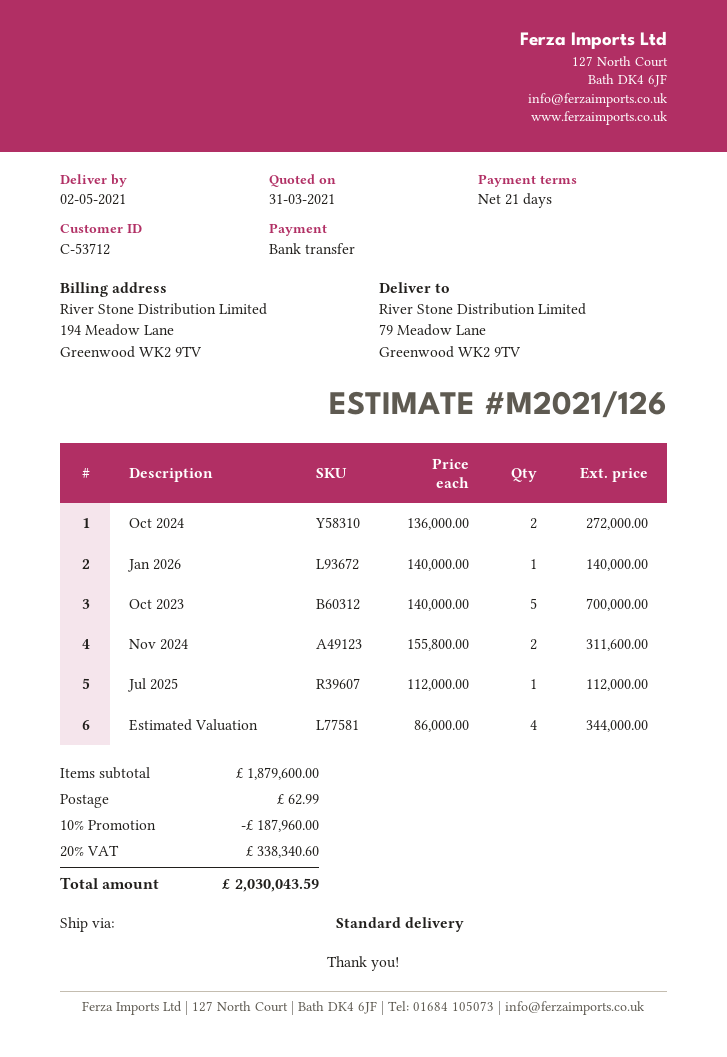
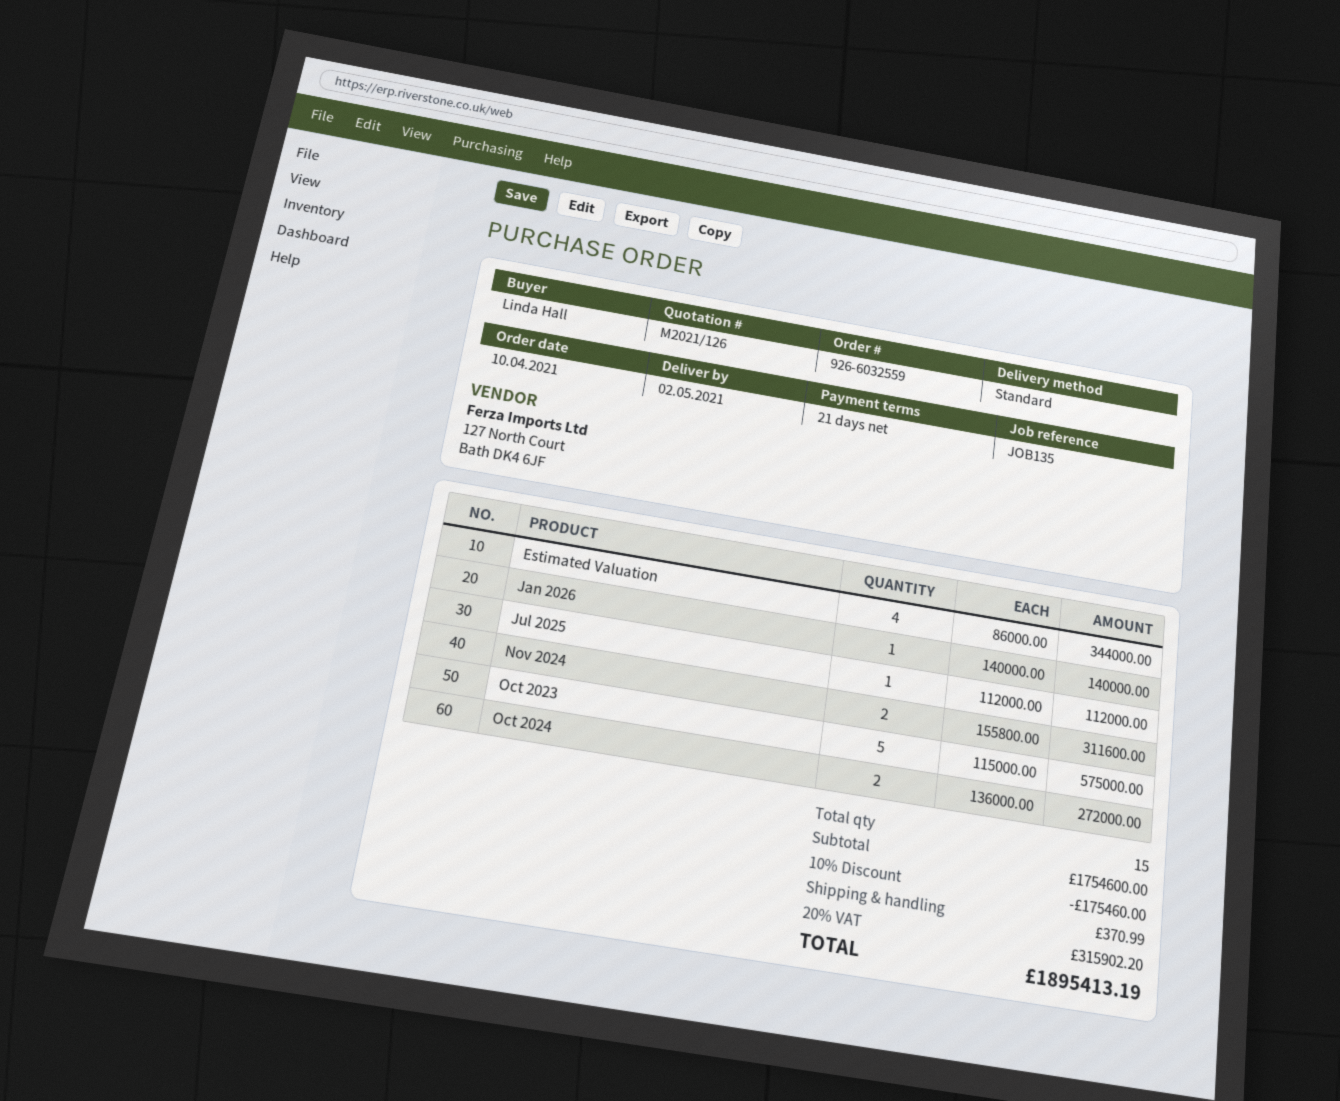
Oct 2023: 5 x 140000.00 = 700000.00 -> 5 x 115000.00 = 575000.00
subtotal: 1879600.00 -> 1754600.00
discount: 10% = 187960.00 -> 10% = 175460.00
shipping: 62.99 -> 370.99
tax: 20% = 338340.60 -> 20% = 315902.20
total: 2030043.59 -> 1895413.19

